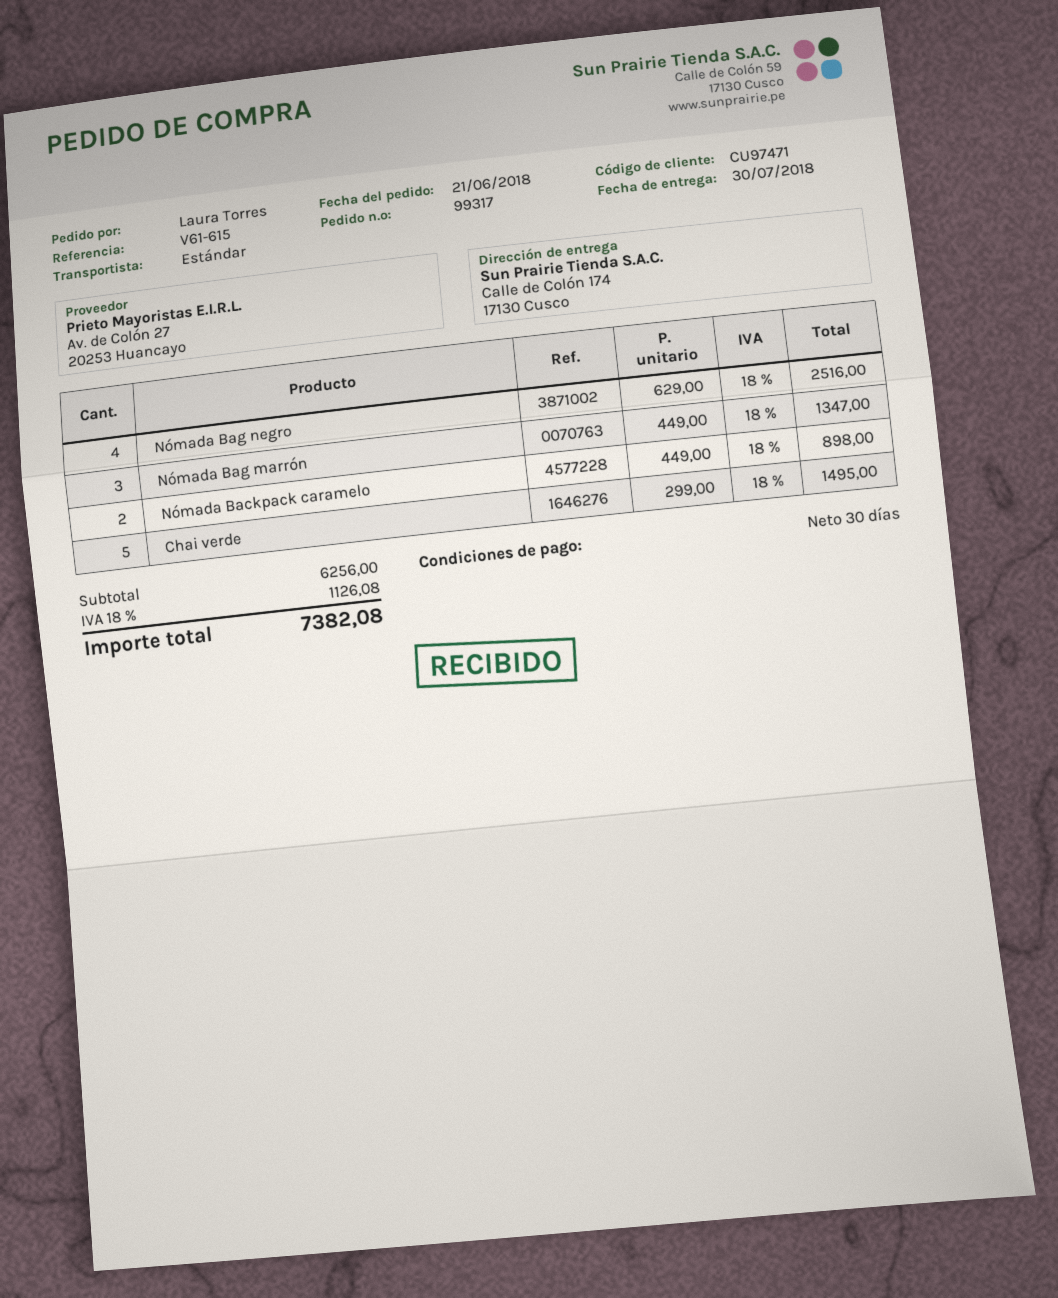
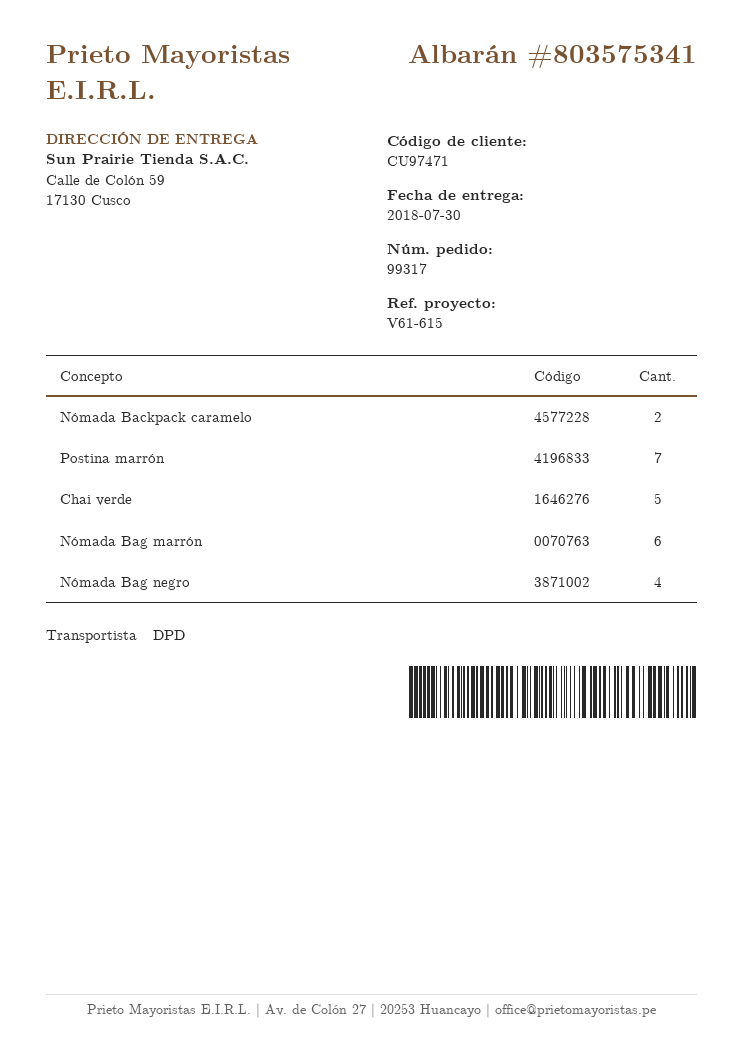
shipping method: standard -> DPD
ship to: Calle de Colón 174, 17130 Cusco -> Calle de Colón 59, 17130 Cusco
Nómada Bag marrón: 3 -> 6
Postina marrón: none -> 7

